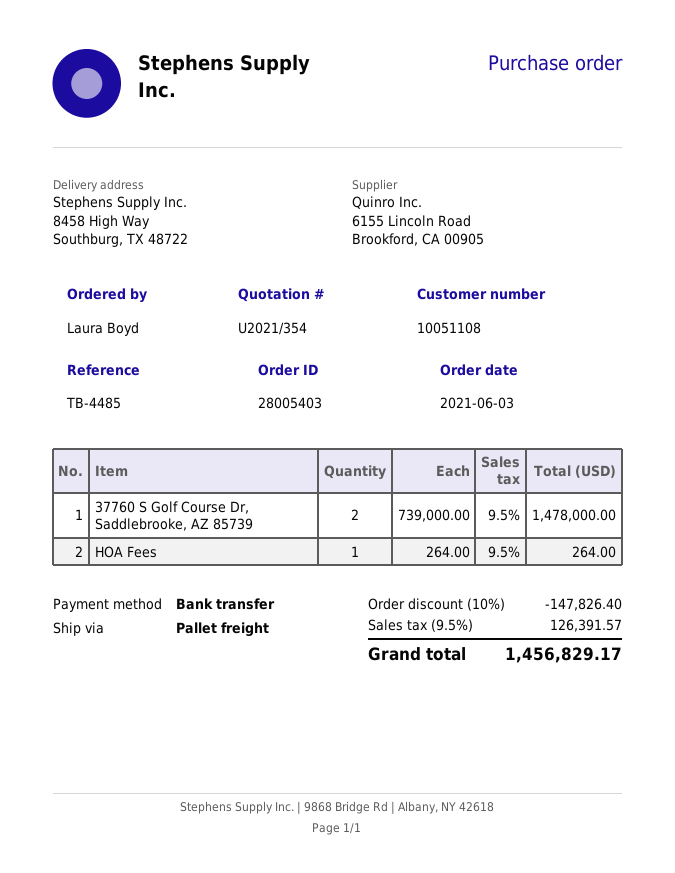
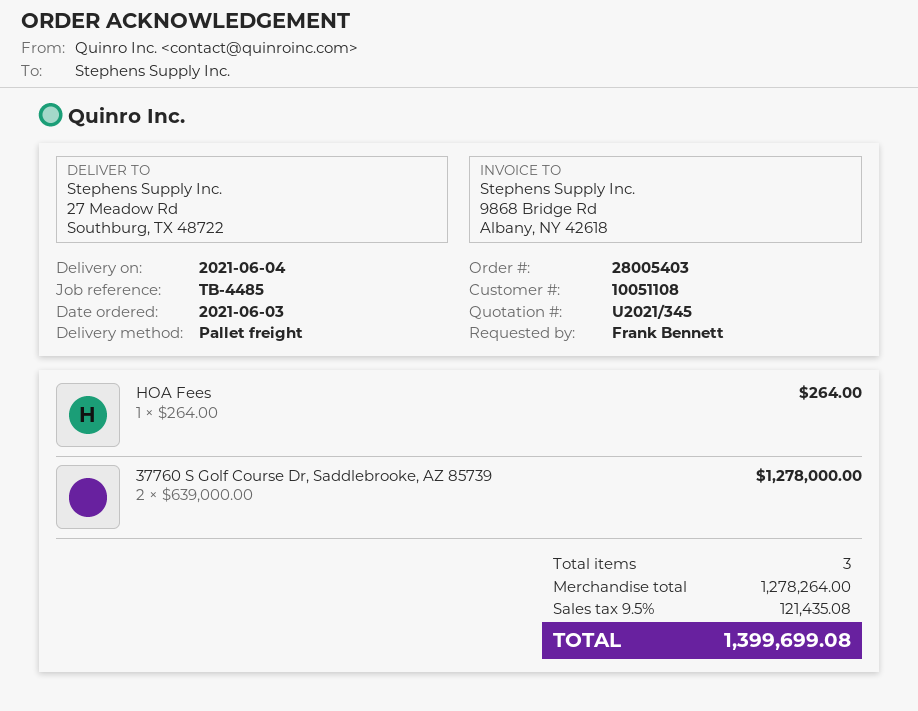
quote number: U2021/354 -> U2021/345
ordered by: Laura Boyd -> Frank Bennett
ship to: 8458 High Way, Southburg, TX 48722 -> 27 Meadow Rd, Southburg, TX 48722
37760 S Golf Course Dr, Saddlebrooke, AZ 85739: 2 x 739000.00 = 1478000.00 -> 2 x 639000.00 = 1278000.00
discount: 10% = 147826.40 -> none
tax: 9.5% = 126391.57 -> 9.5% = 121435.08
total: 1456829.17 -> 1399699.08

